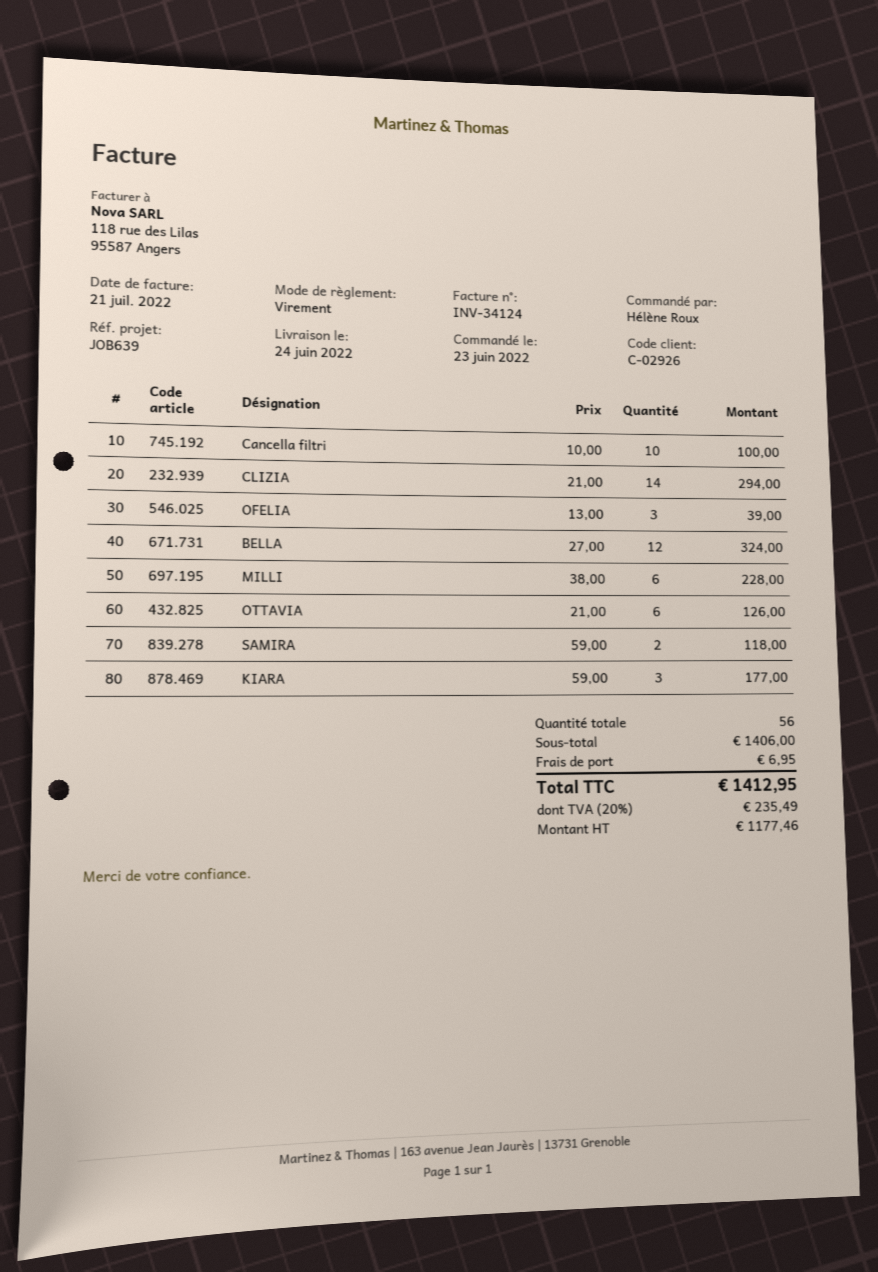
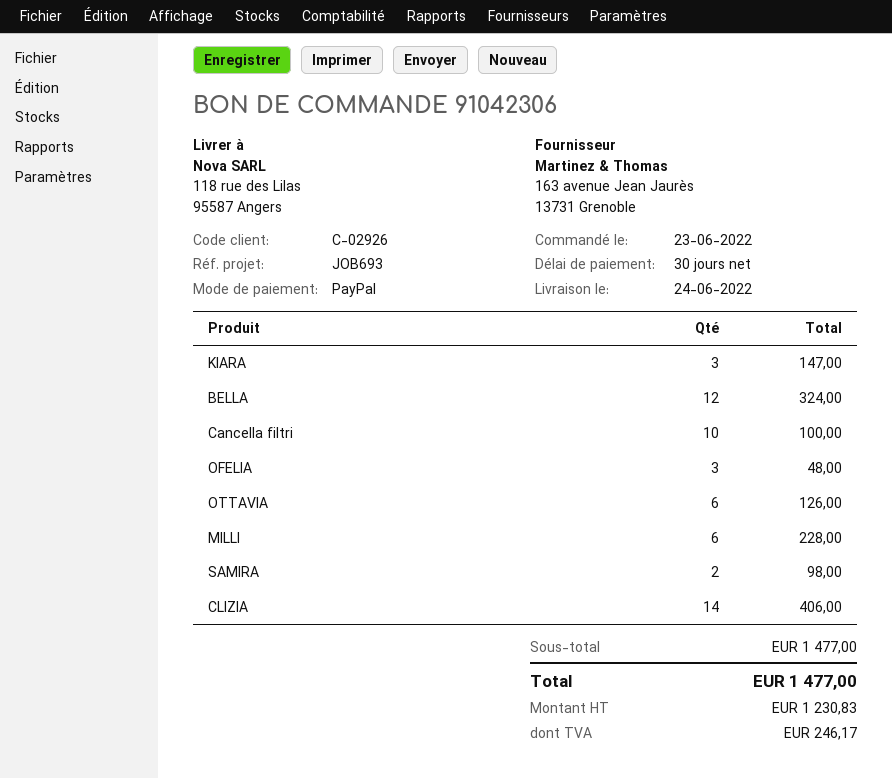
reference: JOB639 -> JOB693
payment method: bank transfer -> PayPal
CLIZIA: 14 for 294.00 -> 14 for 406.00
OFELIA: 3 for 39.00 -> 3 for 48.00
SAMIRA: 2 for 118.00 -> 2 for 98.00
KIARA: 3 for 177.00 -> 3 for 147.00
subtotal: 1406.00 -> 1477.00
shipping: 6.95 -> none
net: 1177.46 -> 1230.83
tax: 235.49 -> 246.17
total: 1412.95 -> 1477.00

